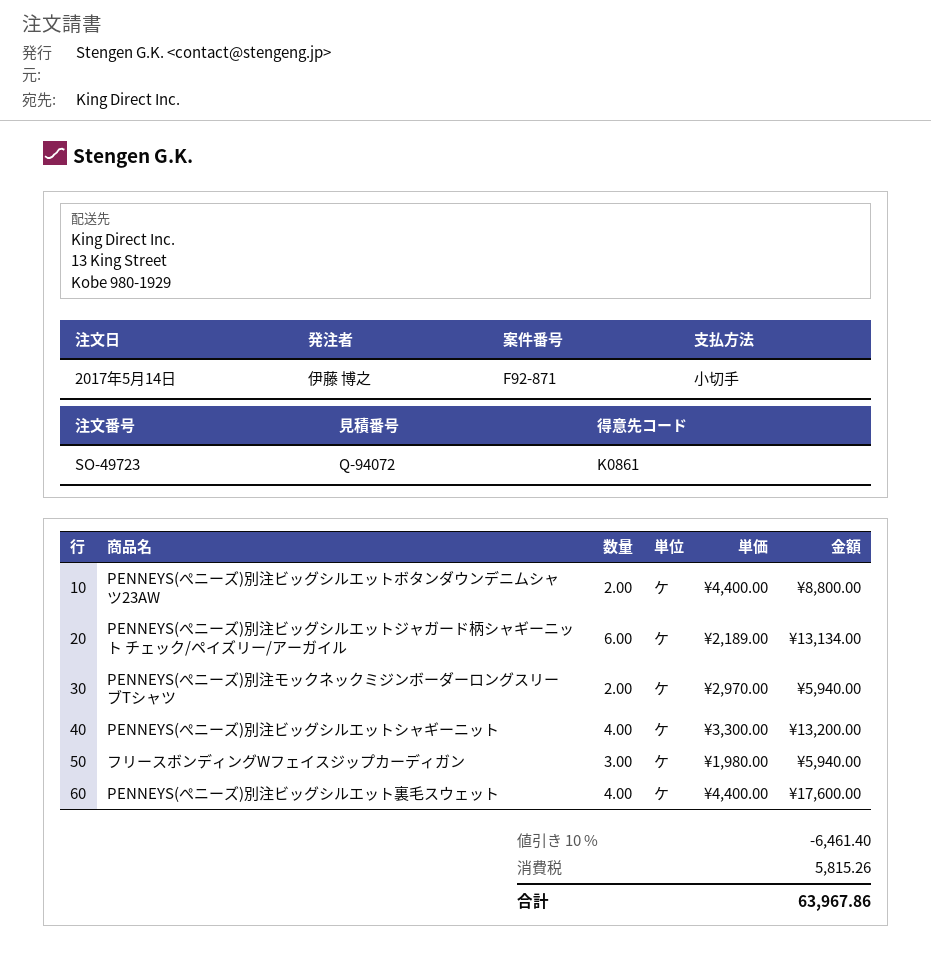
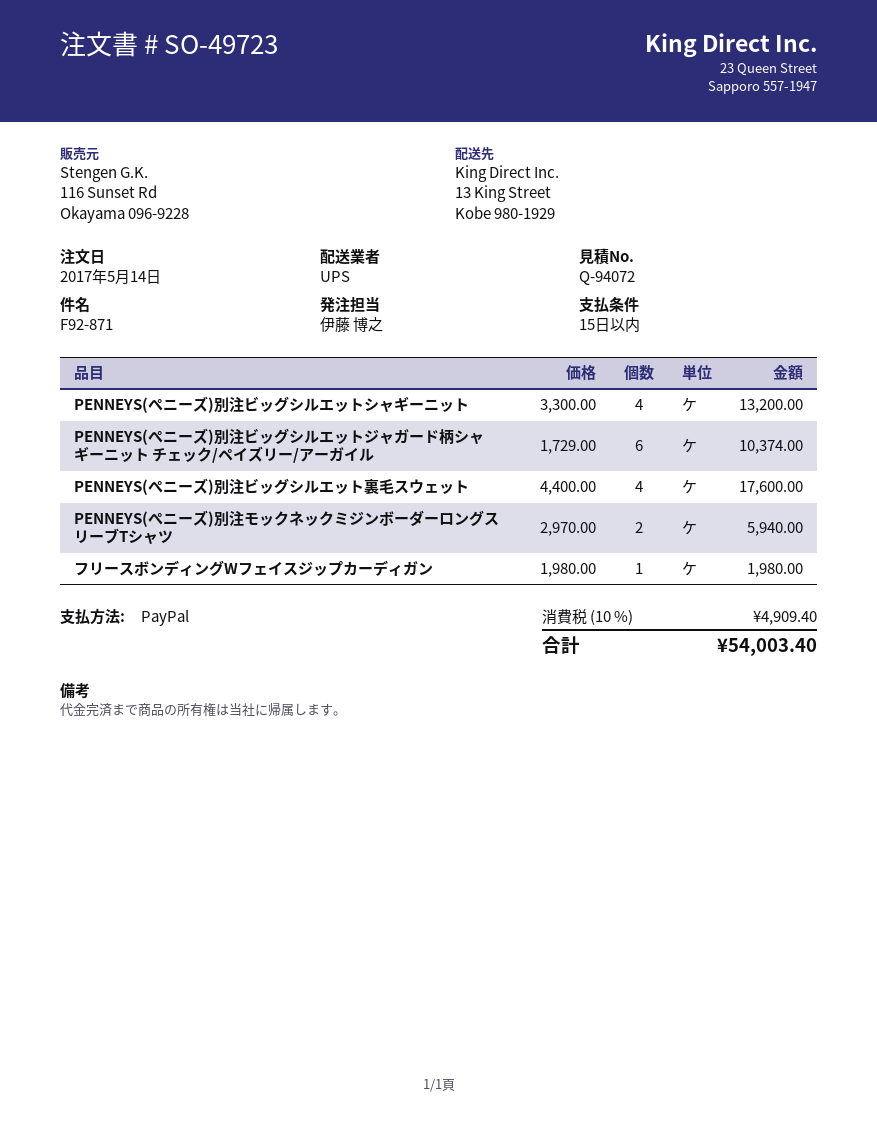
payment method: cheque -> PayPal
PENNEYS(ぺニーズ)別注ビッグシルエットボタンダウンデニムシャツ23AW: 2 x 4400.00 = 8800.00 -> none
PENNEYS(ぺニーズ)別注ビッグシルエットジャガード柄シャギーニット チェック/ペイズリー/アーガイル: 6 x 2189.00 = 13134.00 -> 6 x 1729.00 = 10374.00
フリースボンディングWフェイスジップカーディガン: 3 x 1980.00 = 5940.00 -> 1 x 1980.00 = 1980.00
discount: 10% = 6461.40 -> none
tax: 5815.26 -> 4909.40
total: 63967.86 -> 54003.40

